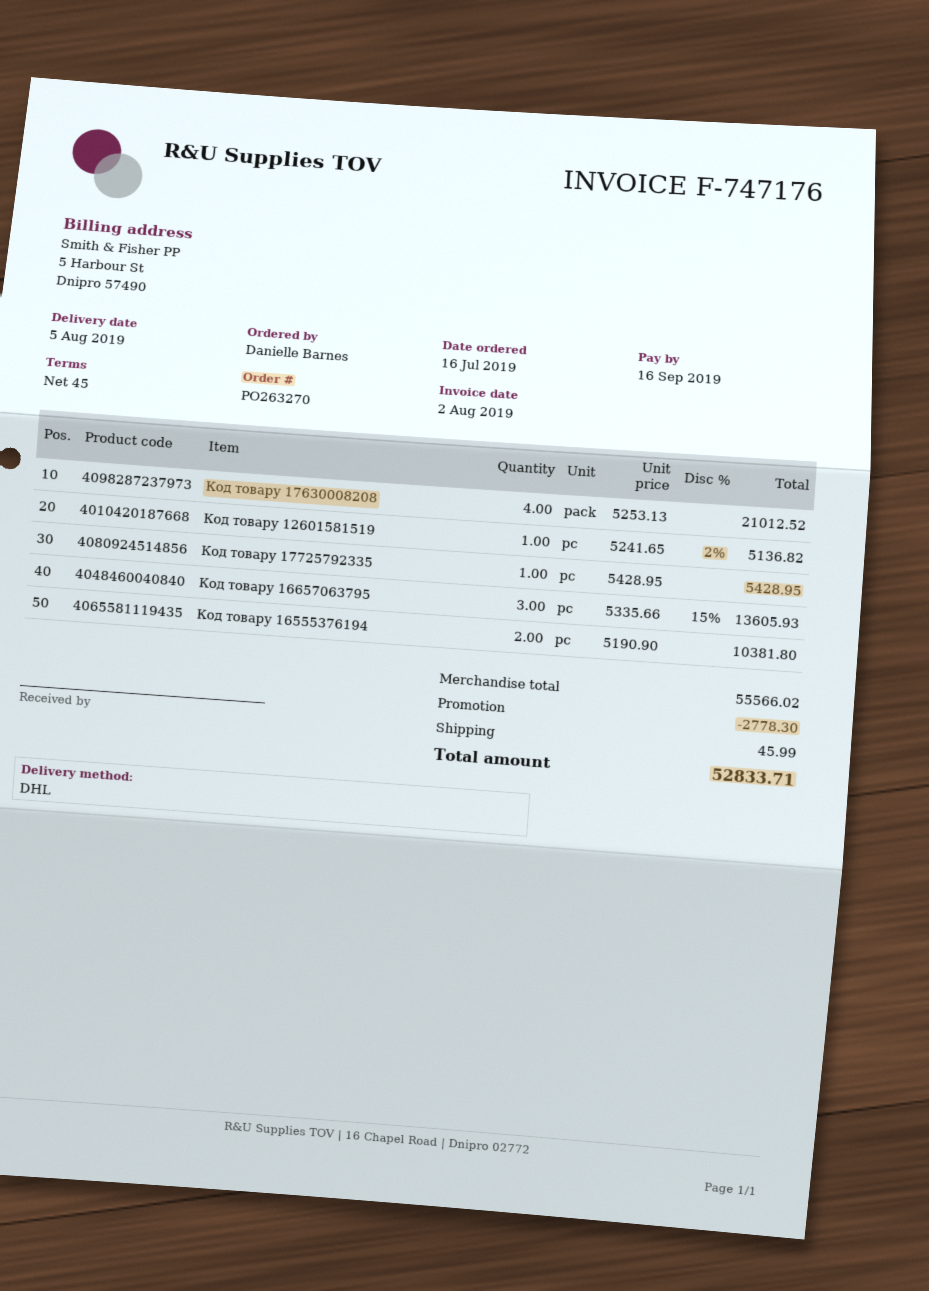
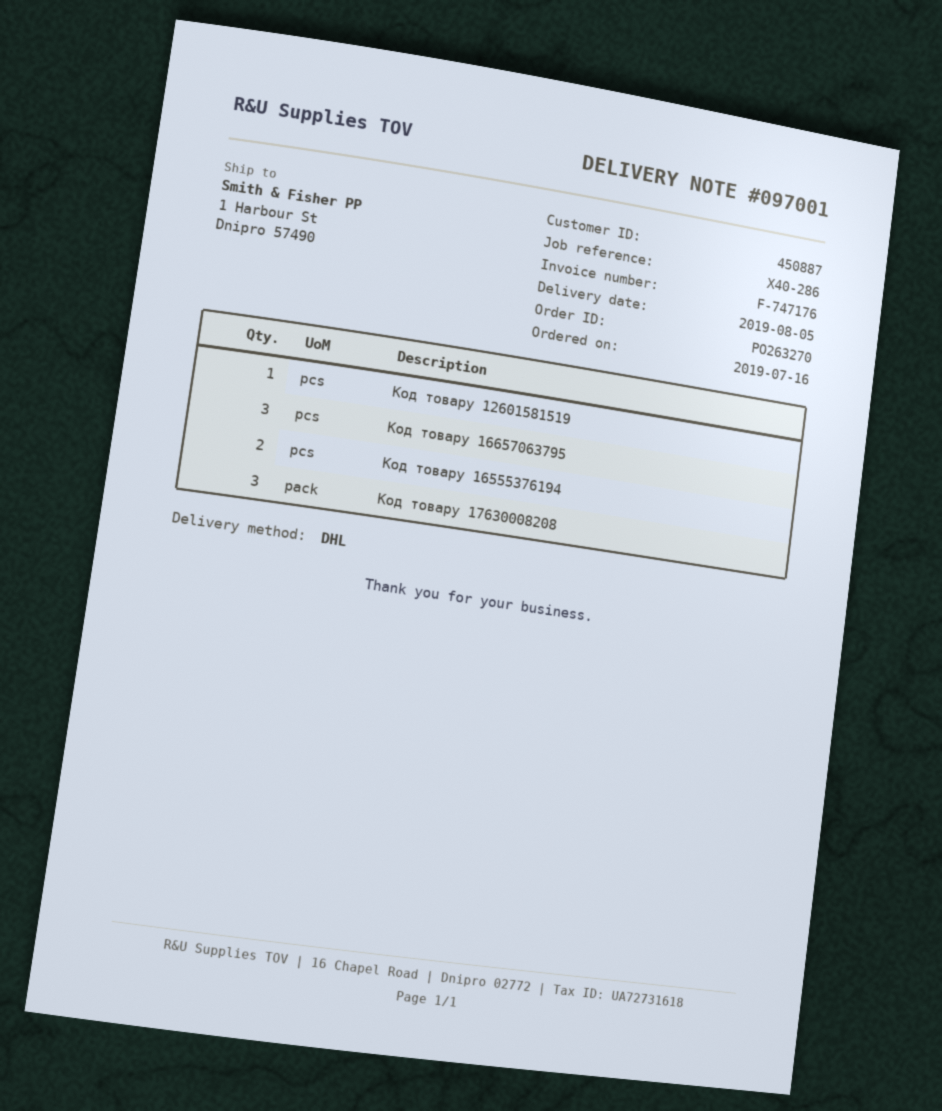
Код товару 17630008208: 4 -> 3
Код товару 17725792335: 1 -> none

